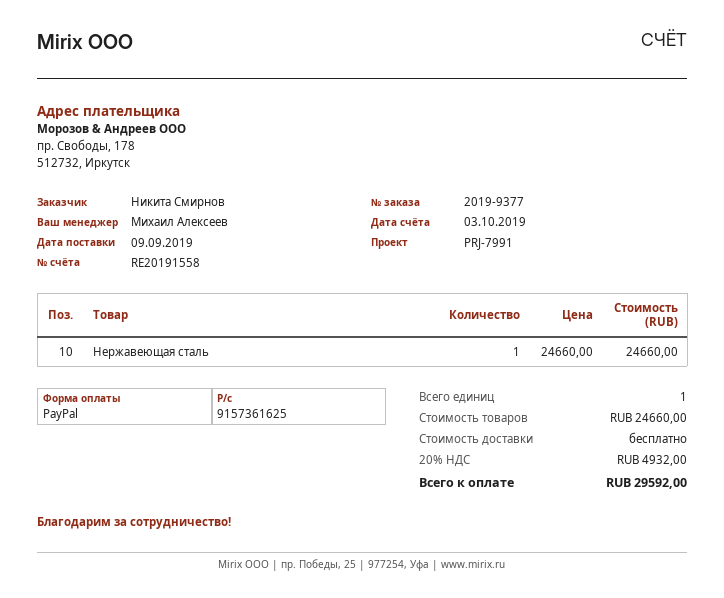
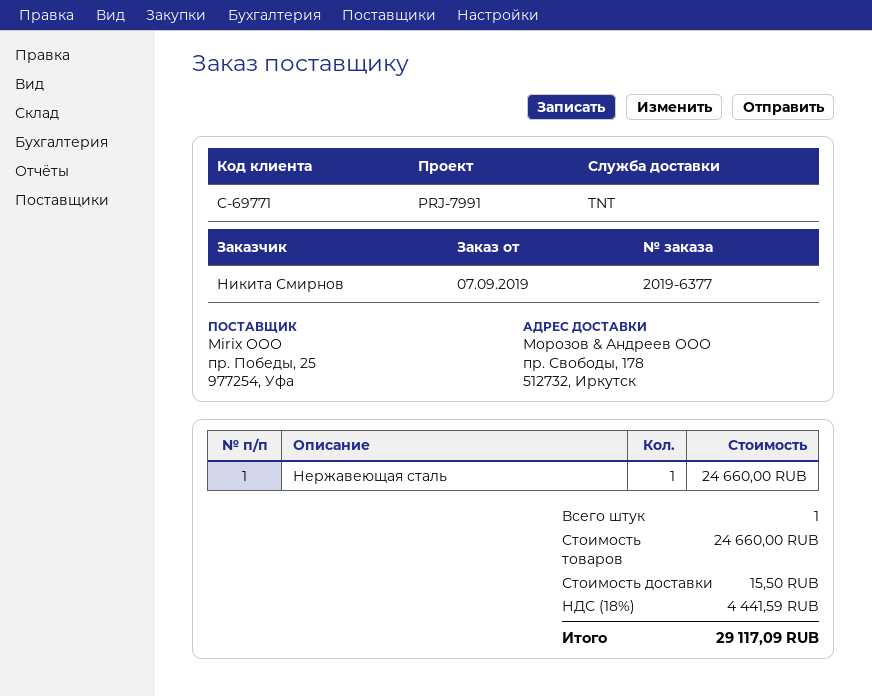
order number: 2019-9377 -> 2019-6377
shipping: 0.00 -> 15.50
tax: 20% = 4932.00 -> 18% = 4441.59
total: 29592.00 -> 29117.09

